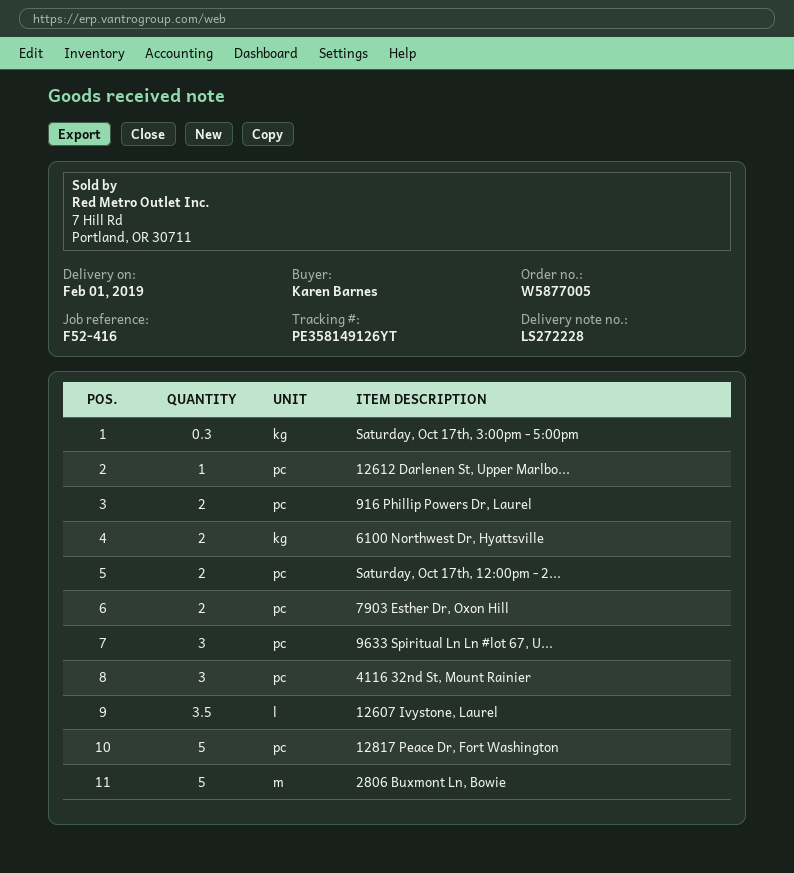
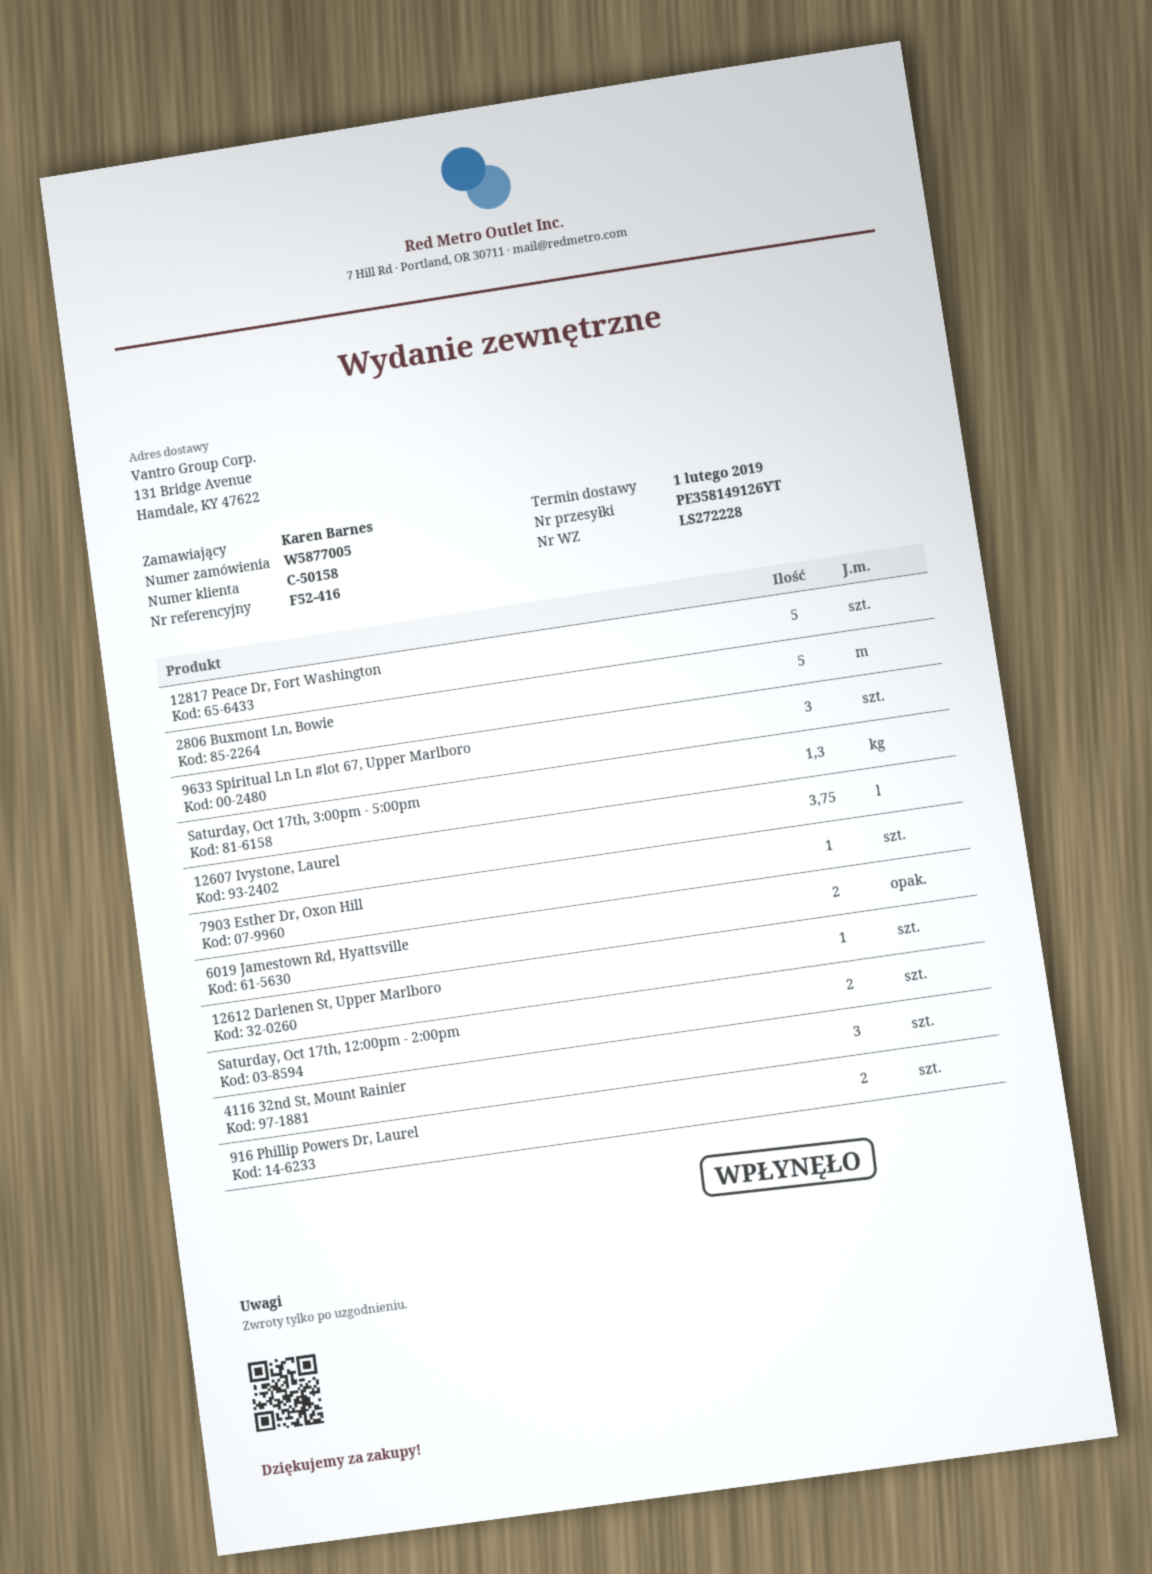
Saturday, Oct 17th, 3:00pm - 5:00pm: 0.3 -> 1.3
6100 Northwest Dr, Hyattsville: 2 -> none
7903 Esther Dr, Oxon Hill: 2 -> 1
12607 Ivystone, Laurel: 3.5 -> 3.75
6019 Jamestown Rd, Hyattsville: none -> 2

